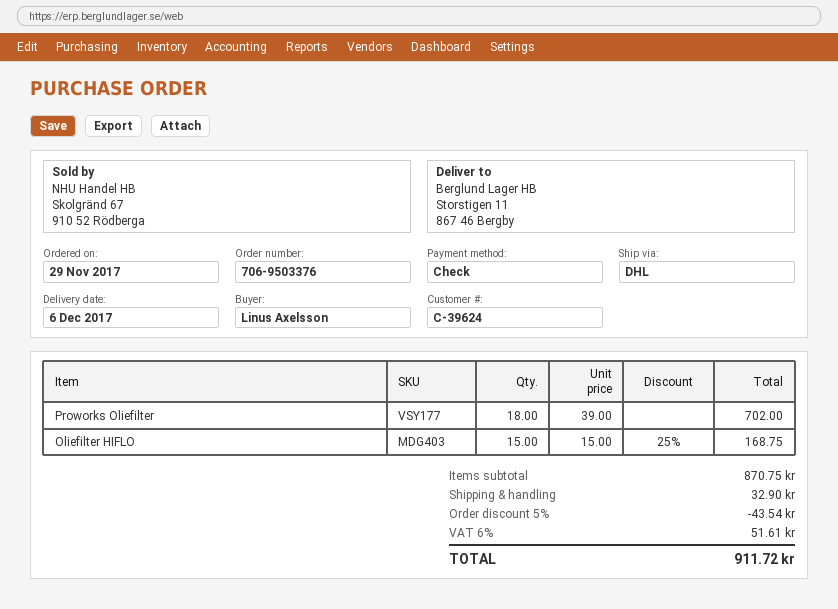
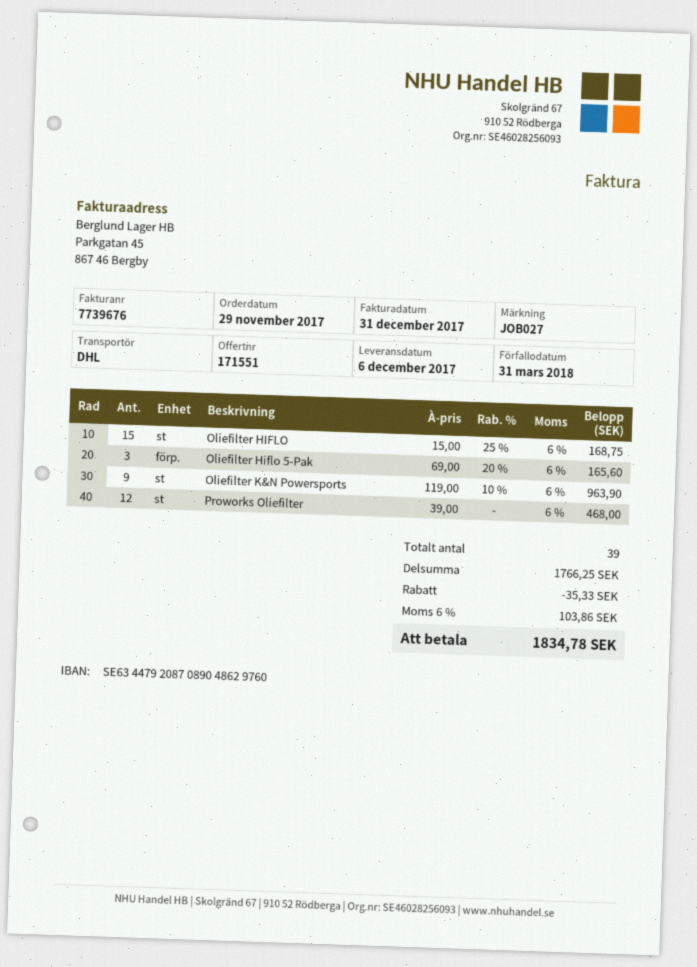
Proworks Oliefilter: 18 x 39.00 = 702.00 -> 12 x 39.00 = 468.00
Oliefilter Hiflo 5-Pak: none -> 3 x 69.00 - 20% = 165.60
Oliefilter K&N Powersports: none -> 9 x 119.00 - 10% = 963.90
subtotal: 870.75 -> 1766.25
discount: 43.54 -> 35.33
shipping: 32.90 -> none
tax: 6% = 51.61 -> 6% = 103.86
total: 911.72 -> 1834.78

